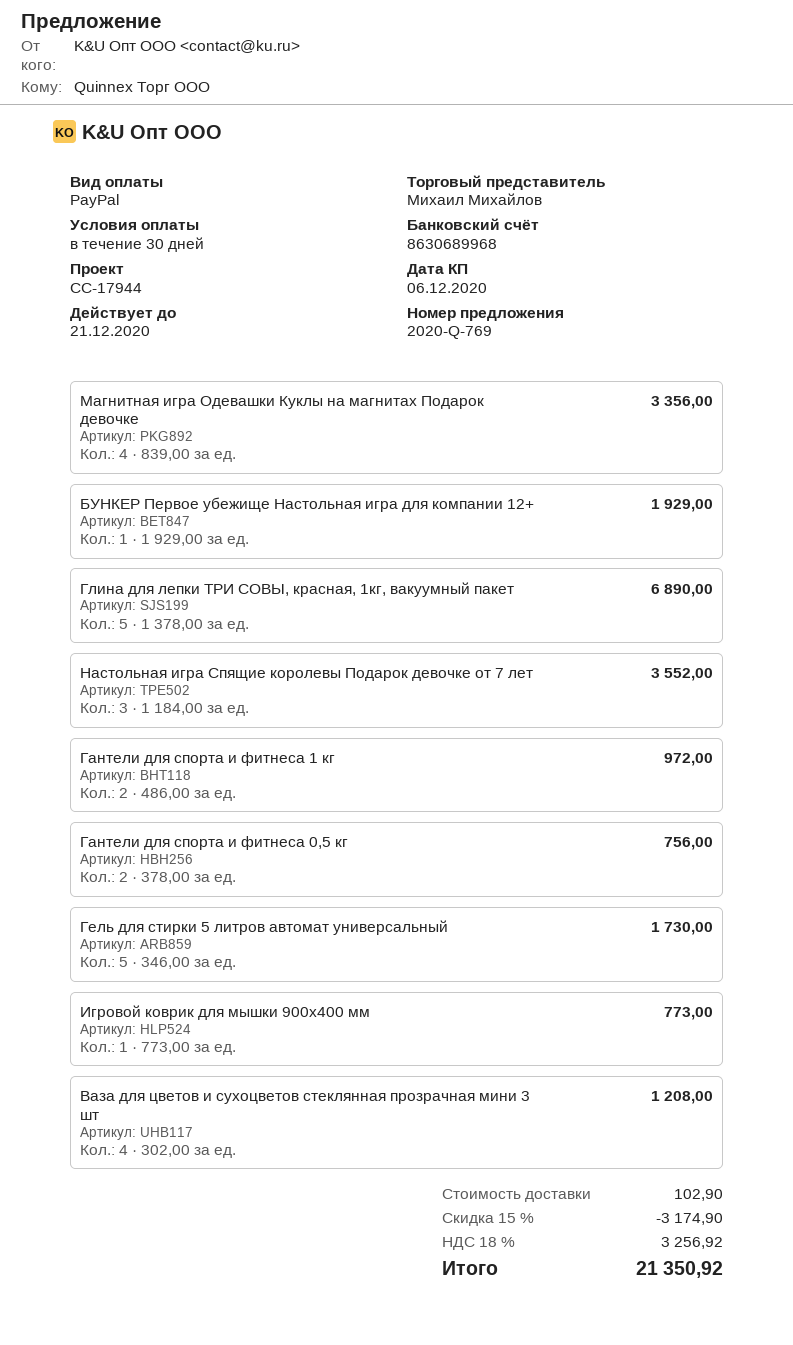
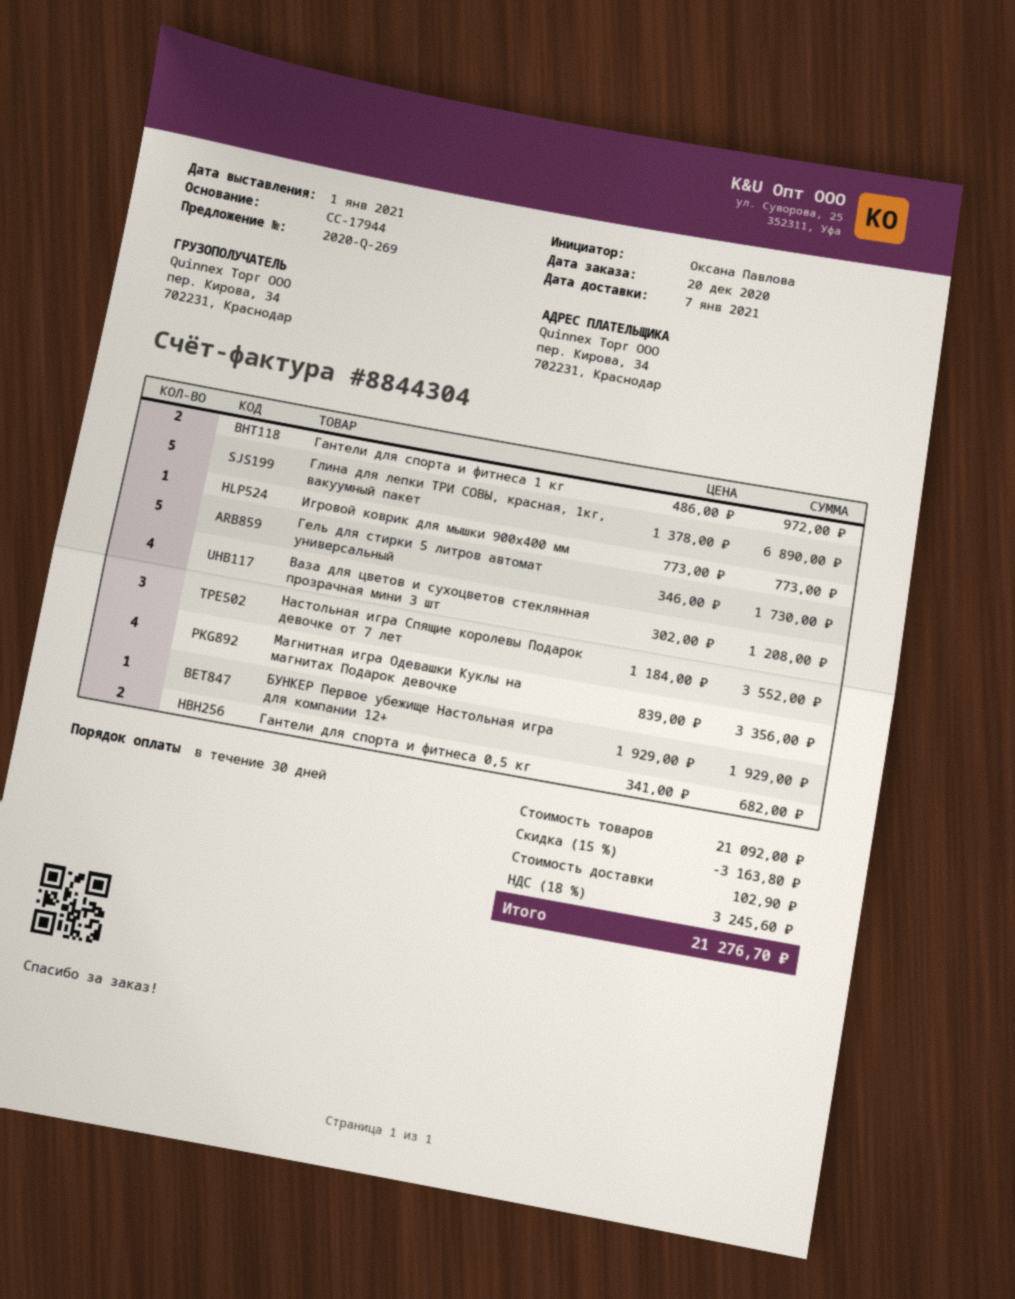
quote number: 2020-Q-769 -> 2020-Q-269
Гантели для спорта и фитнеса 0,5 кг: 2 x 378.00 = 756.00 -> 2 x 341.00 = 682.00
discount: 15% = 3174.90 -> 15% = 3163.80
tax: 18% = 3256.92 -> 18% = 3245.60
total: 21350.92 -> 21276.70

